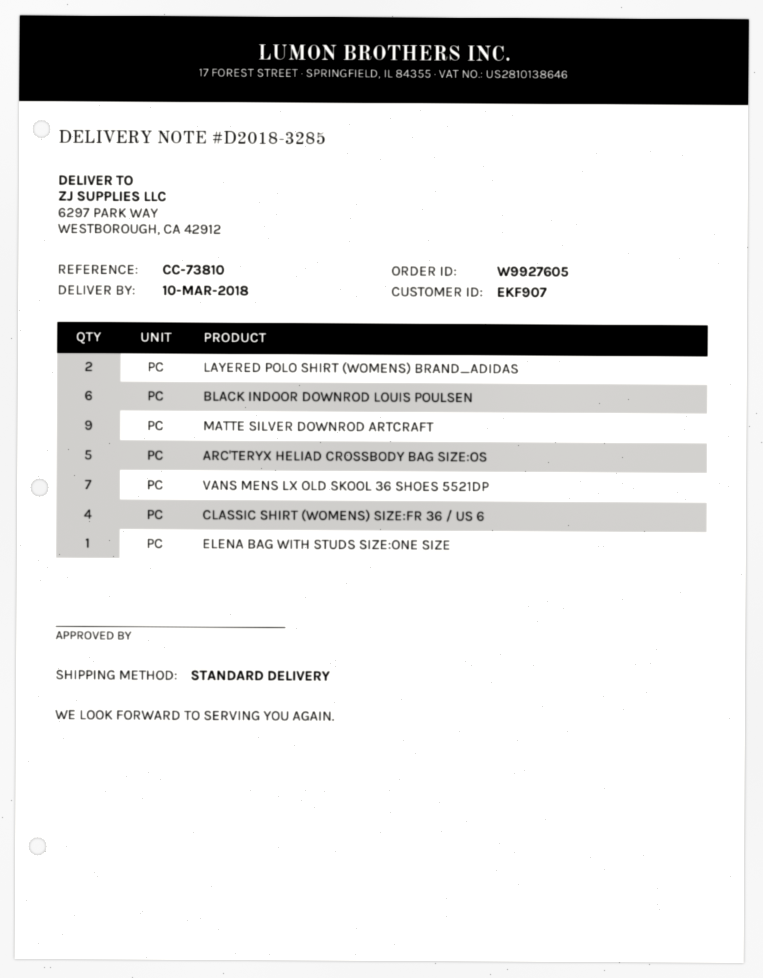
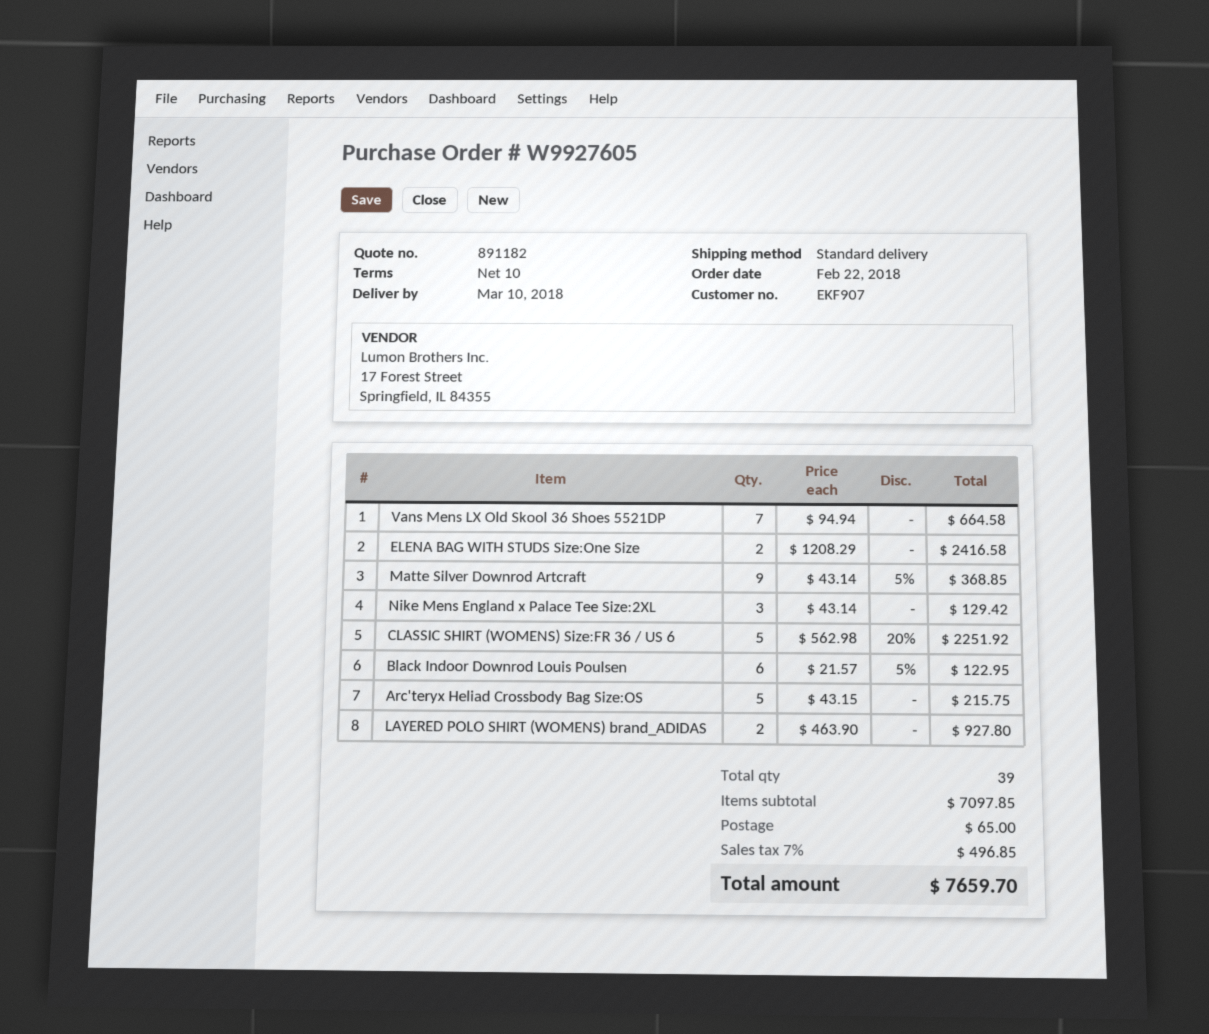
CLASSIC SHIRT (WOMENS) SIZE:FR 36 / US 6: 4 -> 5
ELENA BAG WITH STUDS SIZE:ONE SIZE: 1 -> 2
Nike Mens England x Palace Tee Size:2XL: none -> 3

